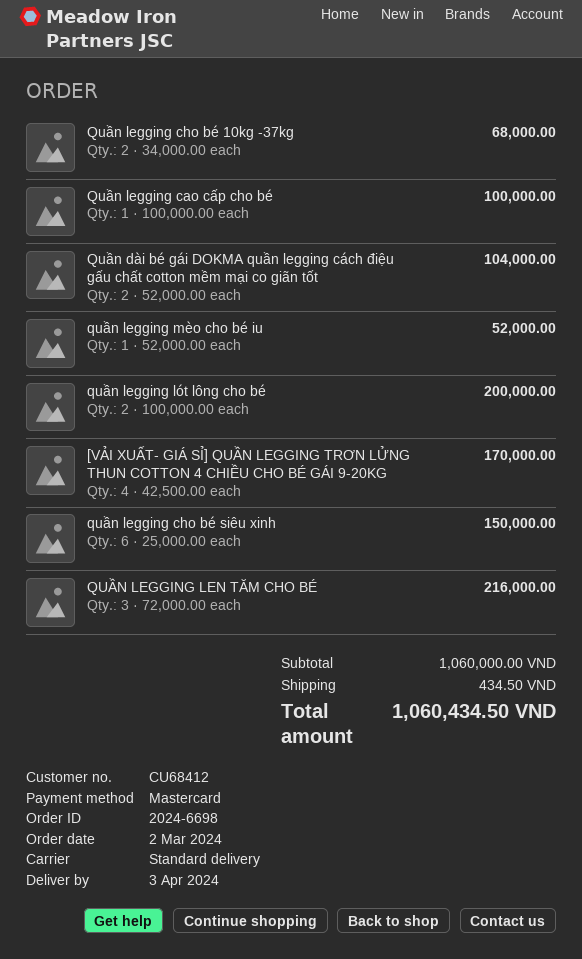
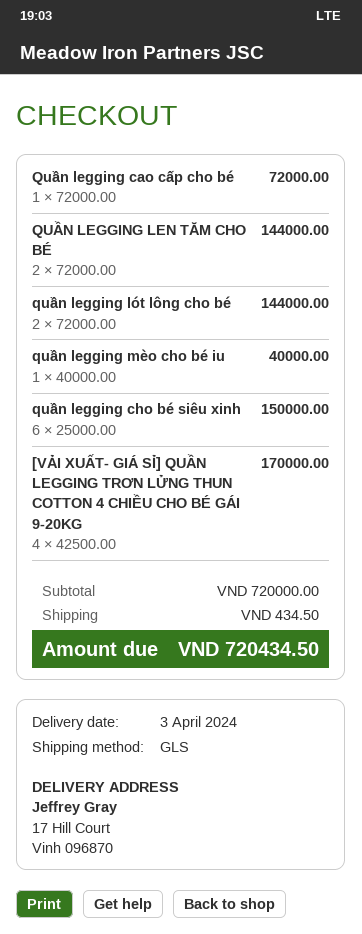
shipping method: standard -> GLS
Quần legging cho bé 10kg -37kg: 2 x 34000.00 = 68000.00 -> none
Quần legging cao cấp cho bé: 1 x 100000.00 = 100000.00 -> 1 x 72000.00 = 72000.00
Quần dài bé gái DOKMA quần legging cách điệu gấu chất cotton mềm mại co giãn tốt: 2 x 52000.00 = 104000.00 -> none
quần legging mèo cho bé iu: 1 x 52000.00 = 52000.00 -> 1 x 40000.00 = 40000.00
quần legging lót lông cho bé: 2 x 100000.00 = 200000.00 -> 2 x 72000.00 = 144000.00
QUẦN LEGGING LEN TĂM CHO BÉ: 3 x 72000.00 = 216000.00 -> 2 x 72000.00 = 144000.00
subtotal: 1060000.00 -> 720000.00
total: 1060434.50 -> 720434.50

